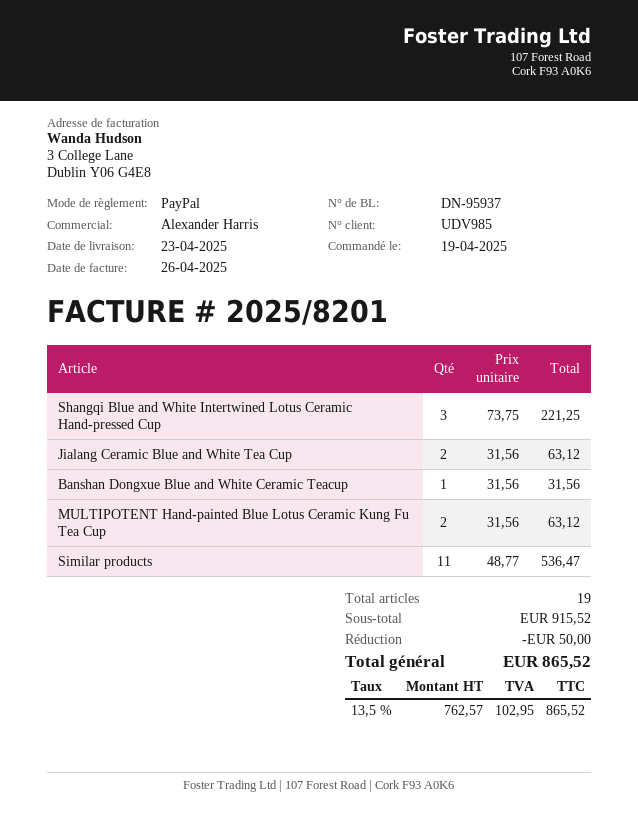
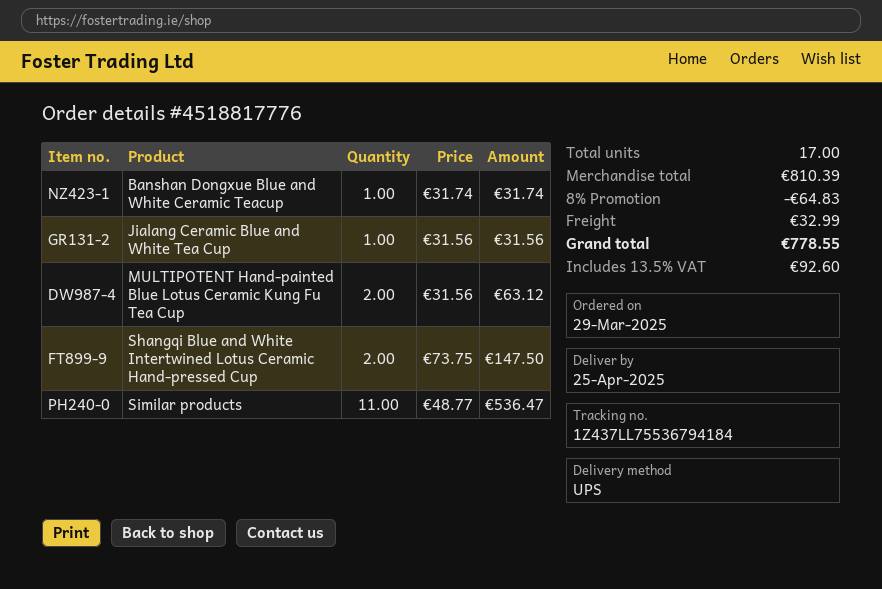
order date: 2025-04-19 -> 2025-03-29
delivery date: 2025-04-23 -> 2025-04-25
Shangqi Blue and White Intertwined Lotus Ceramic Hand-pressed Cup: 3 x 73.75 = 221.25 -> 2 x 73.75 = 147.50
Jialang Ceramic Blue and White Tea Cup: 2 x 31.56 = 63.12 -> 1 x 31.56 = 31.56
Banshan Dongxue Blue and White Ceramic Teacup: 1 x 31.56 = 31.56 -> 1 x 31.74 = 31.74
total quantity: 19 -> 17
subtotal: 915.52 -> 810.39
discount: 50.00 -> 64.83
shipping: none -> 32.99
tax: 13.5% = 102.95 -> 13.5% = 92.60
total: 865.52 -> 778.55

